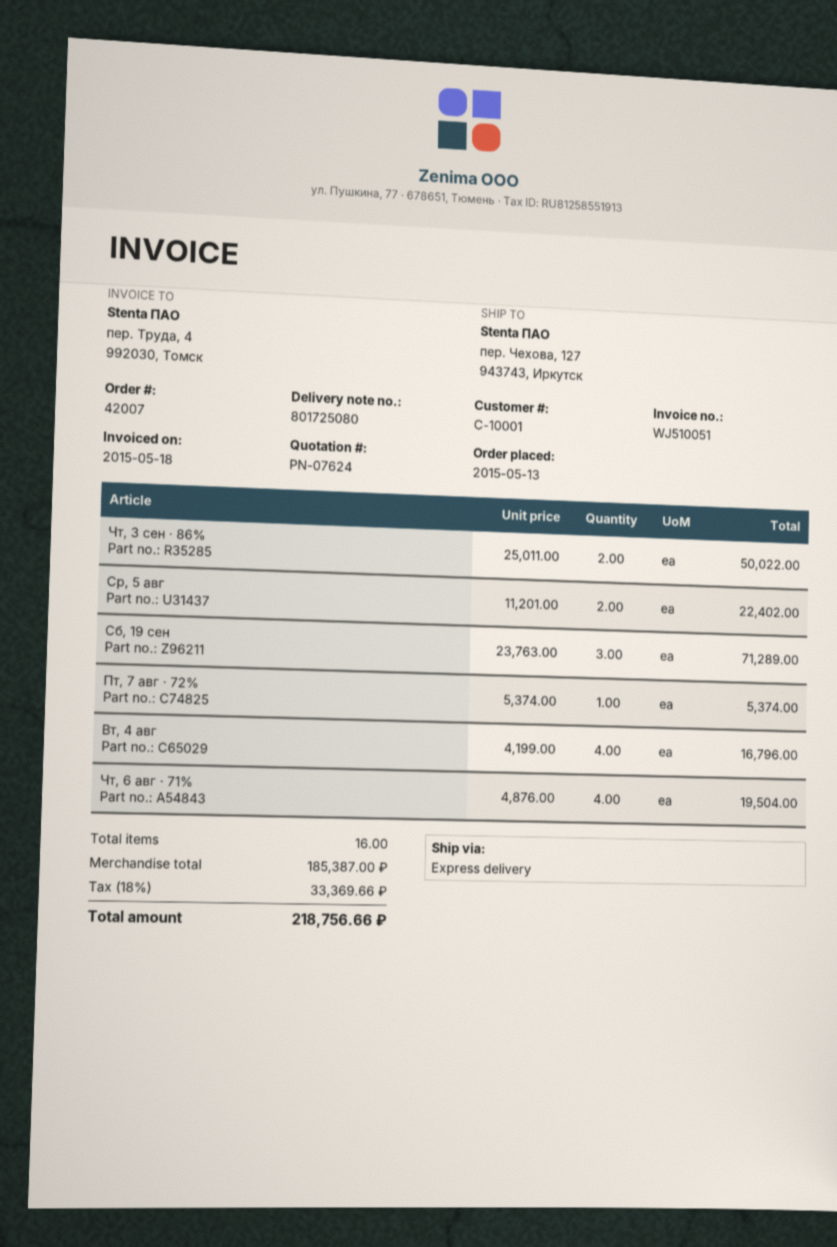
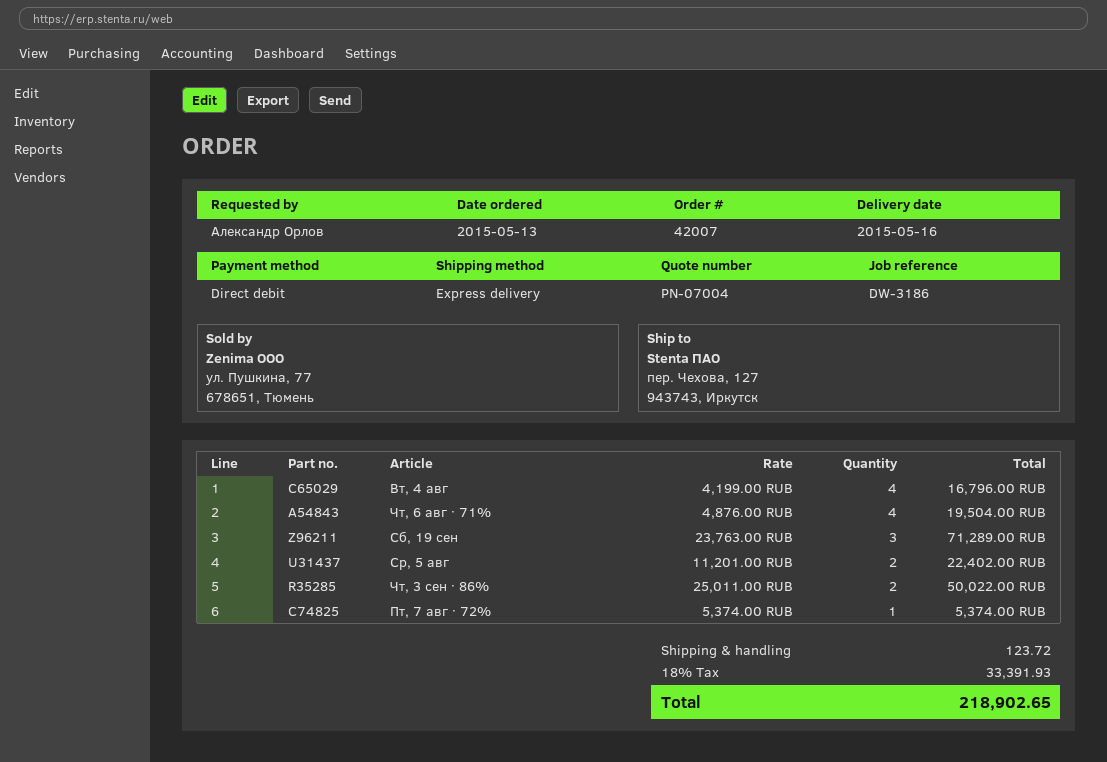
quote number: PN-07624 -> PN-07004
shipping: none -> 123.72
tax: 18% = 33369.66 -> 18% = 33391.93
total: 218756.66 -> 218902.65

